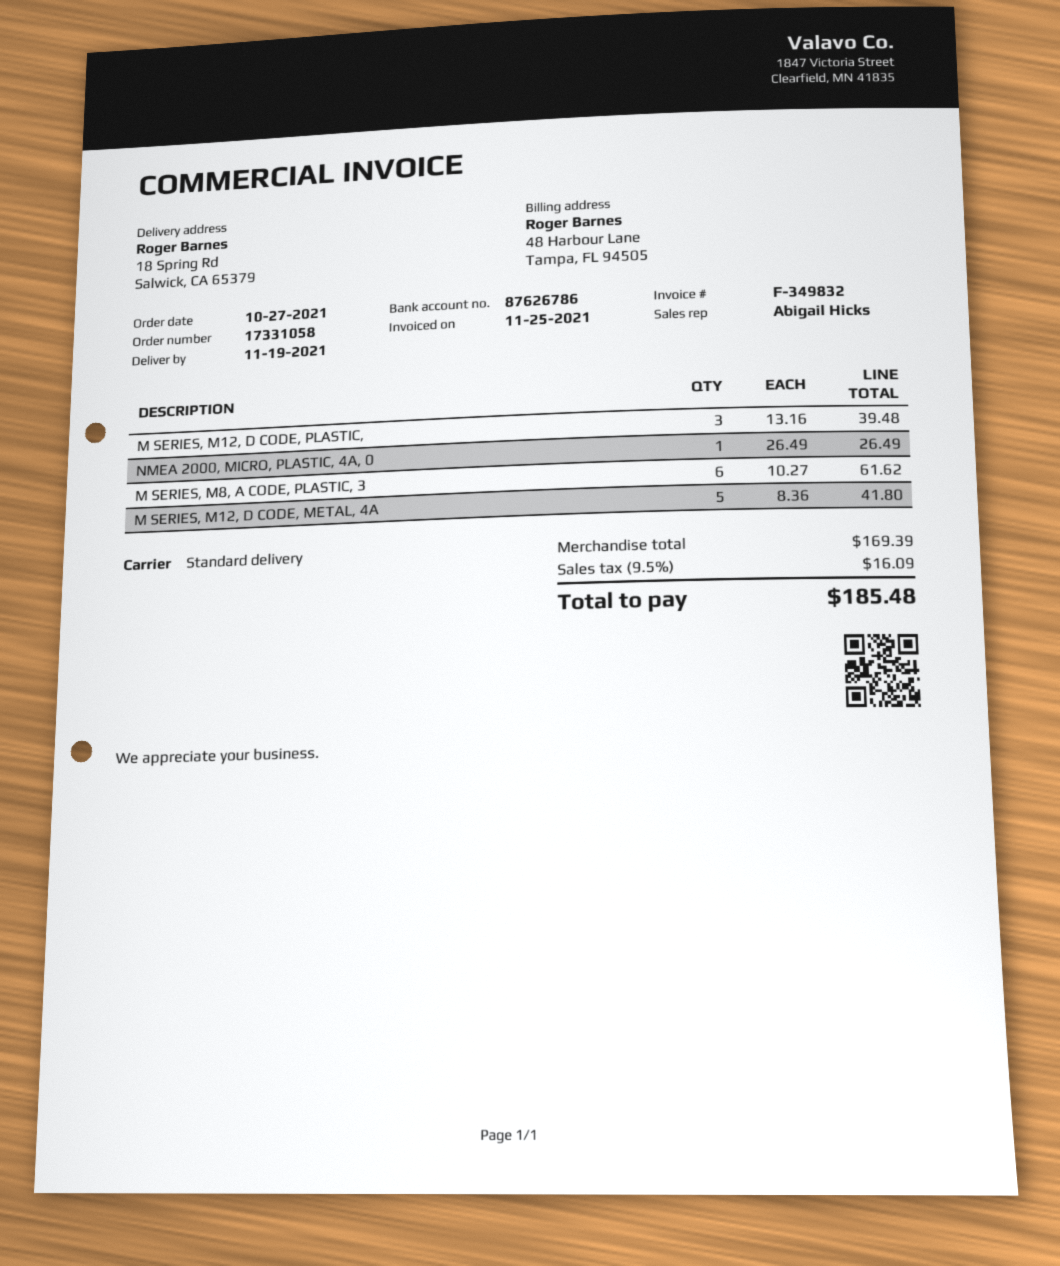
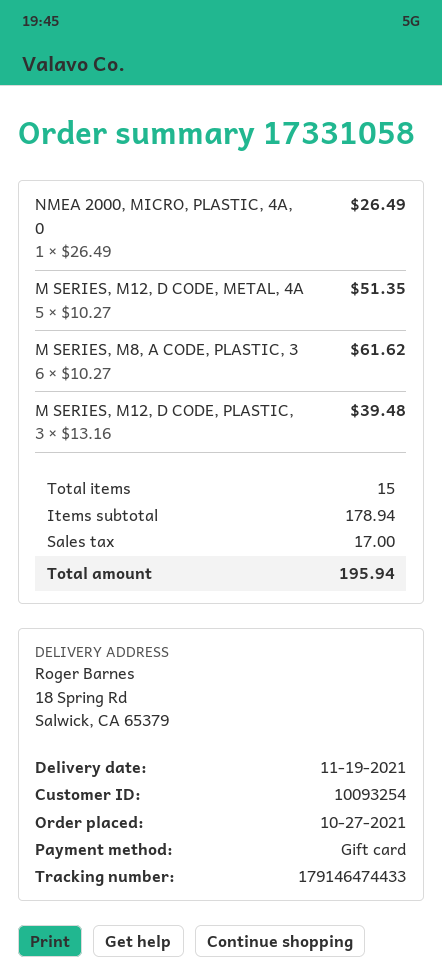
M SERIES, M12, D CODE, METAL, 4A: 5 x 8.36 = 41.80 -> 5 x 10.27 = 51.35
subtotal: 169.39 -> 178.94
tax: 16.09 -> 17.00
total: 185.48 -> 195.94

